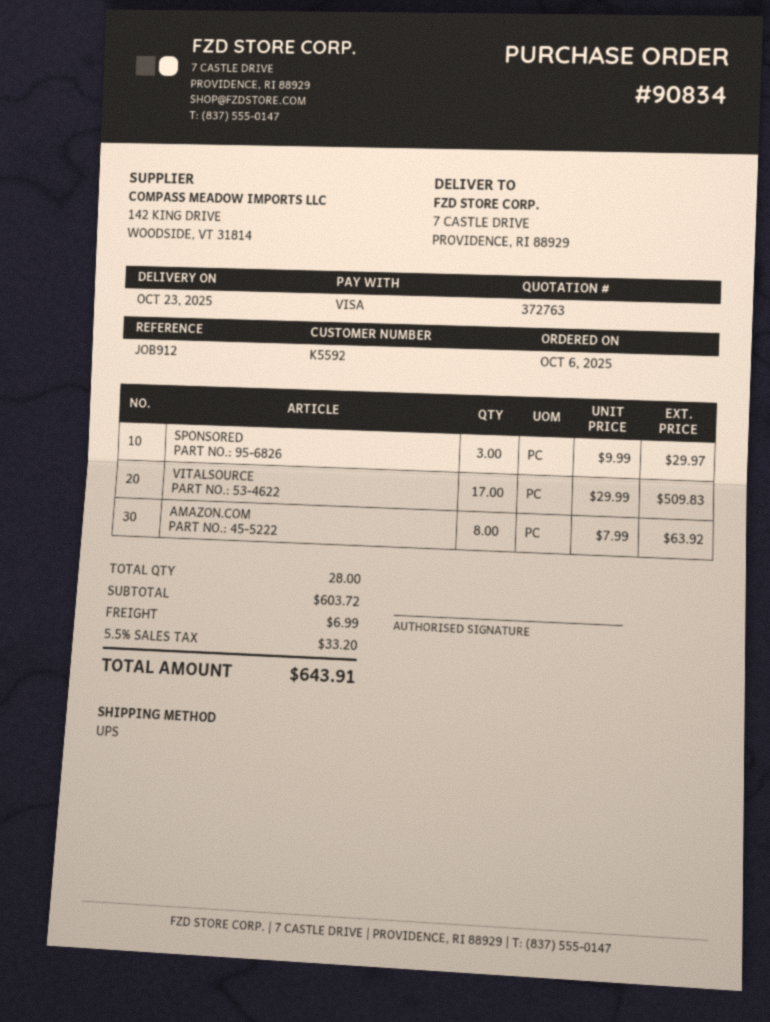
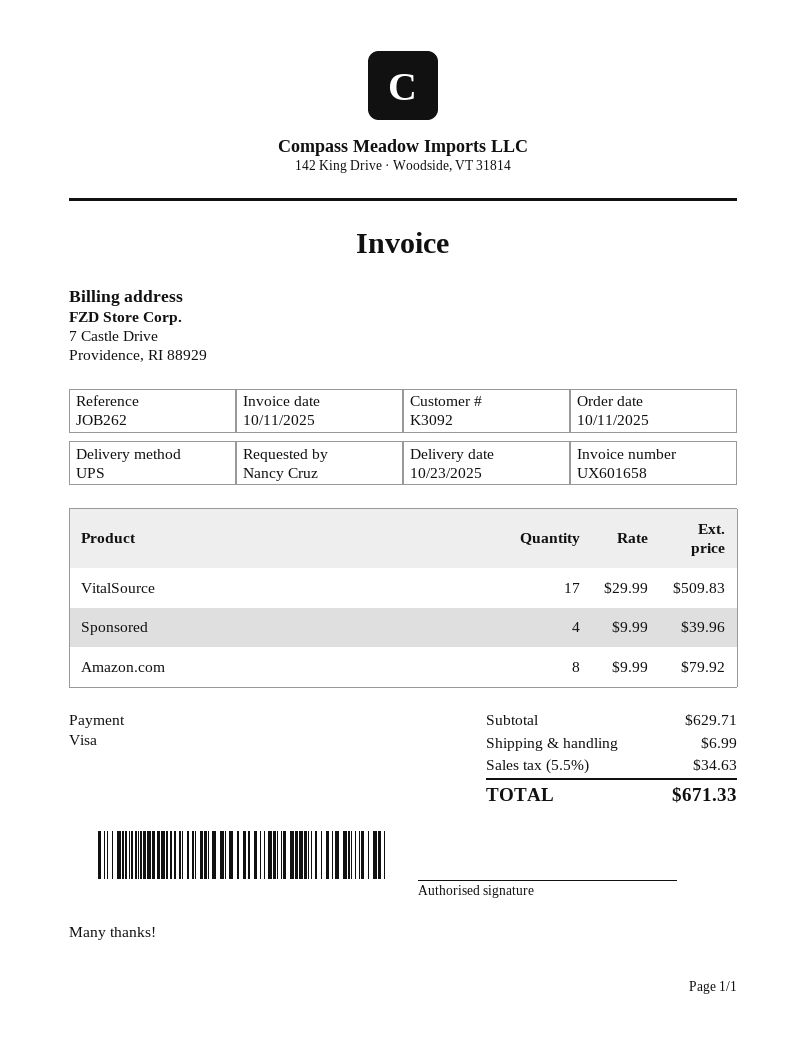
order date: 2025-10-06 -> 2025-10-11
customer number: K5592 -> K3092
reference: JOB912 -> JOB262
SPONSORED: 3 x 9.99 = 29.97 -> 4 x 9.99 = 39.96
AMAZON.COM: 8 x 7.99 = 63.92 -> 8 x 9.99 = 79.92
subtotal: 603.72 -> 629.71
tax: 5.5% = 33.20 -> 5.5% = 34.63
total: 643.91 -> 671.33

